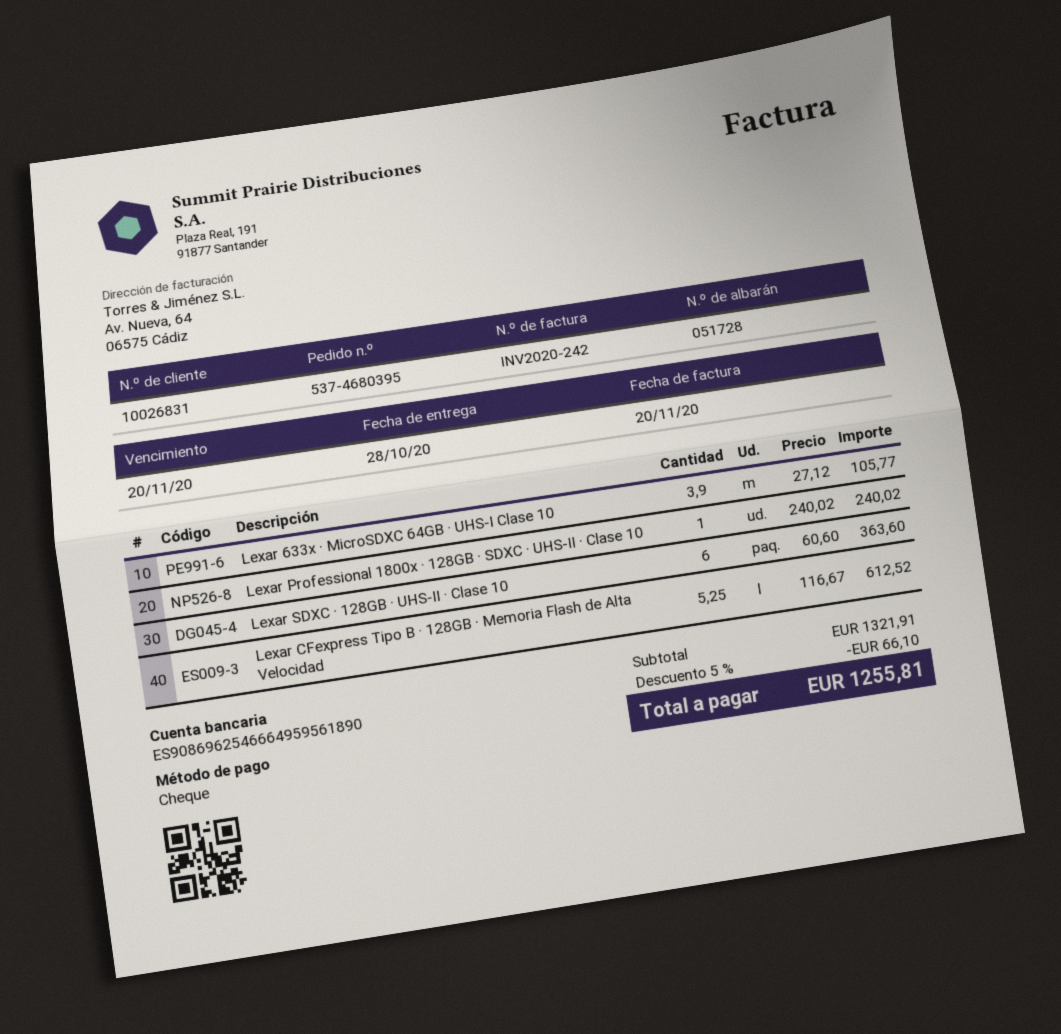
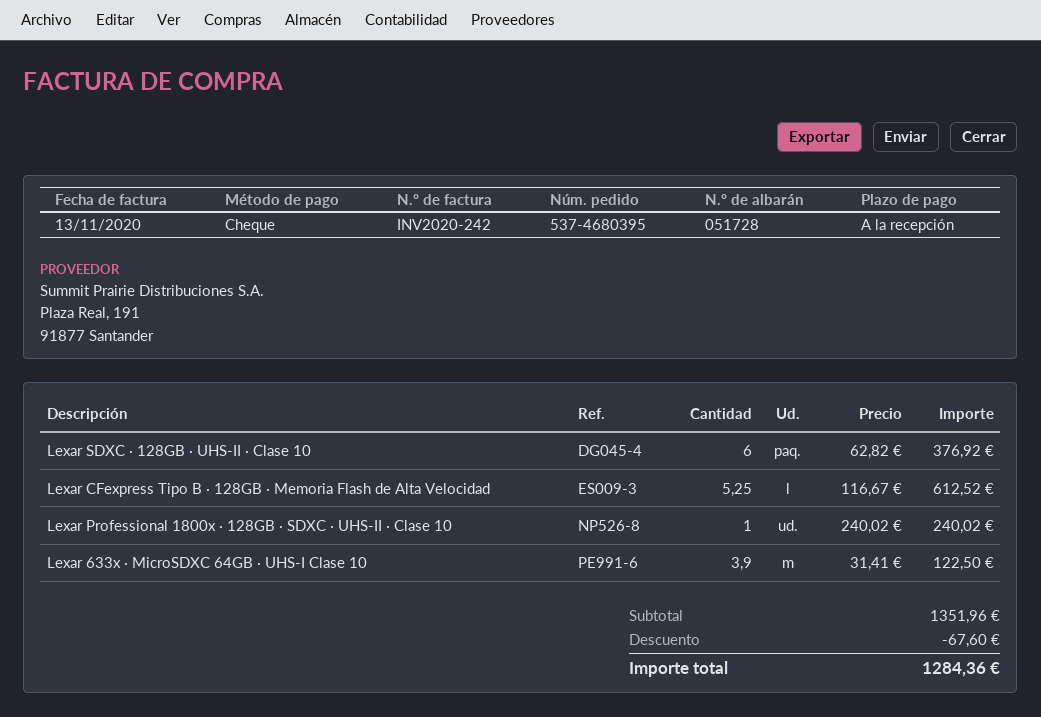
invoice date: 2020-11-20 -> 2020-11-13
Lexar 633x · MicroSDXC 64GB · UHS-I Clase 10: 3.9 x 27.12 = 105.77 -> 3.9 x 31.41 = 122.50
Lexar SDXC · 128GB · UHS-II · Clase 10: 6 x 60.60 = 363.60 -> 6 x 62.82 = 376.92
subtotal: 1321.91 -> 1351.96
discount: 66.10 -> 67.60
total: 1255.81 -> 1284.36

